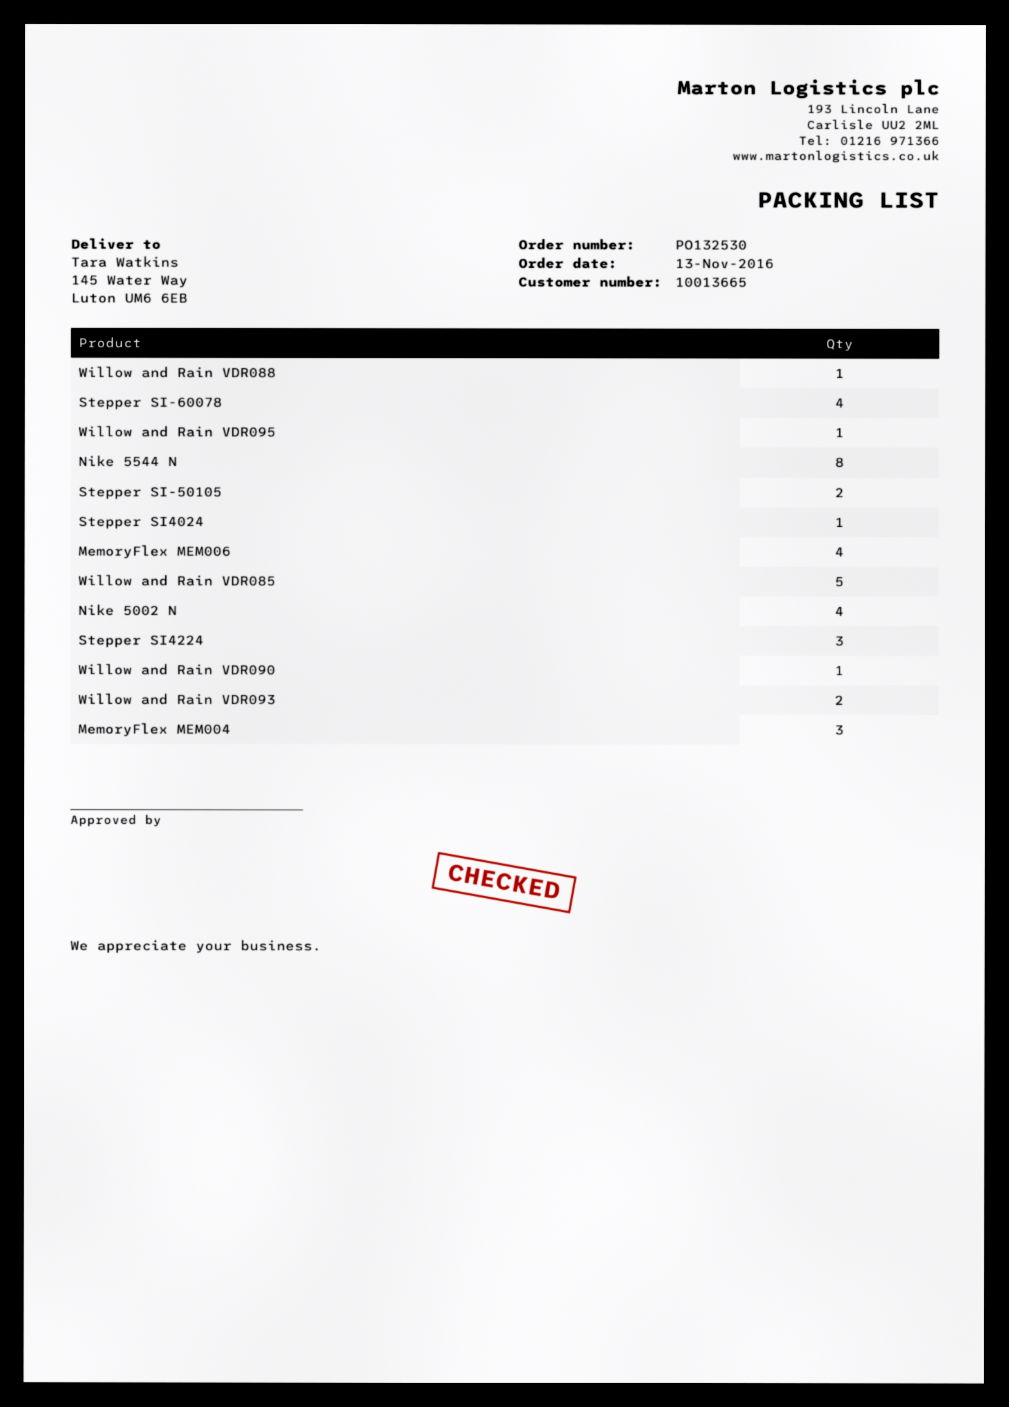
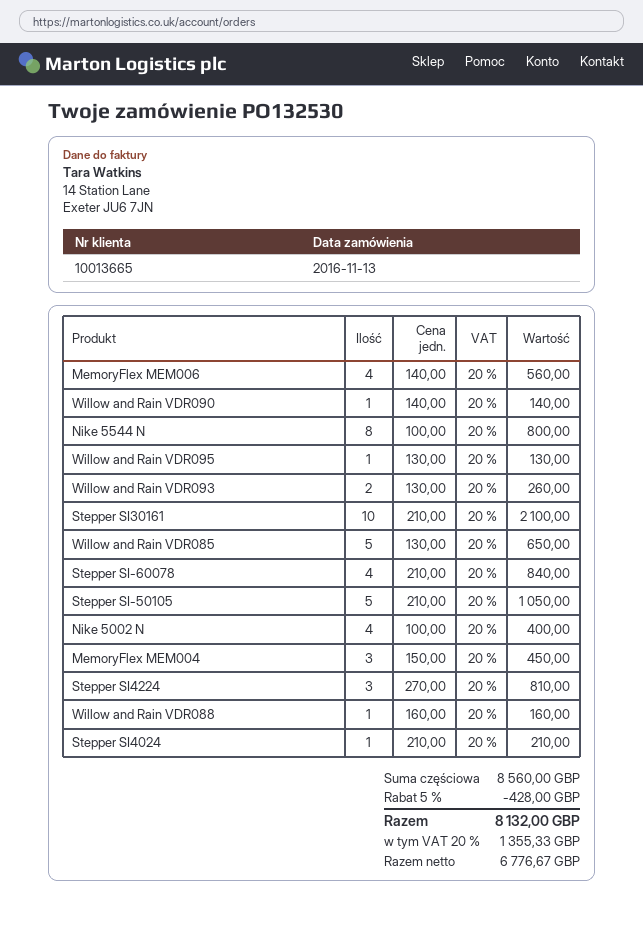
Stepper SI-50105: 2 -> 5
Stepper SI30161: none -> 10

